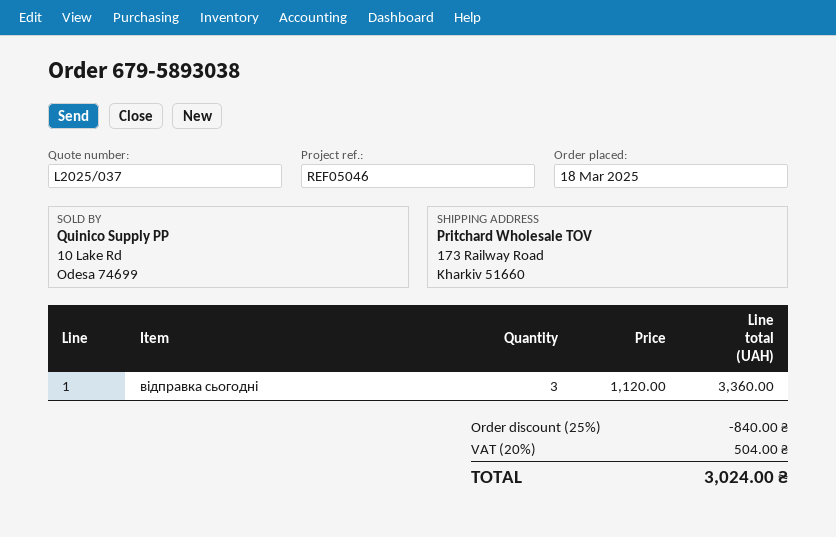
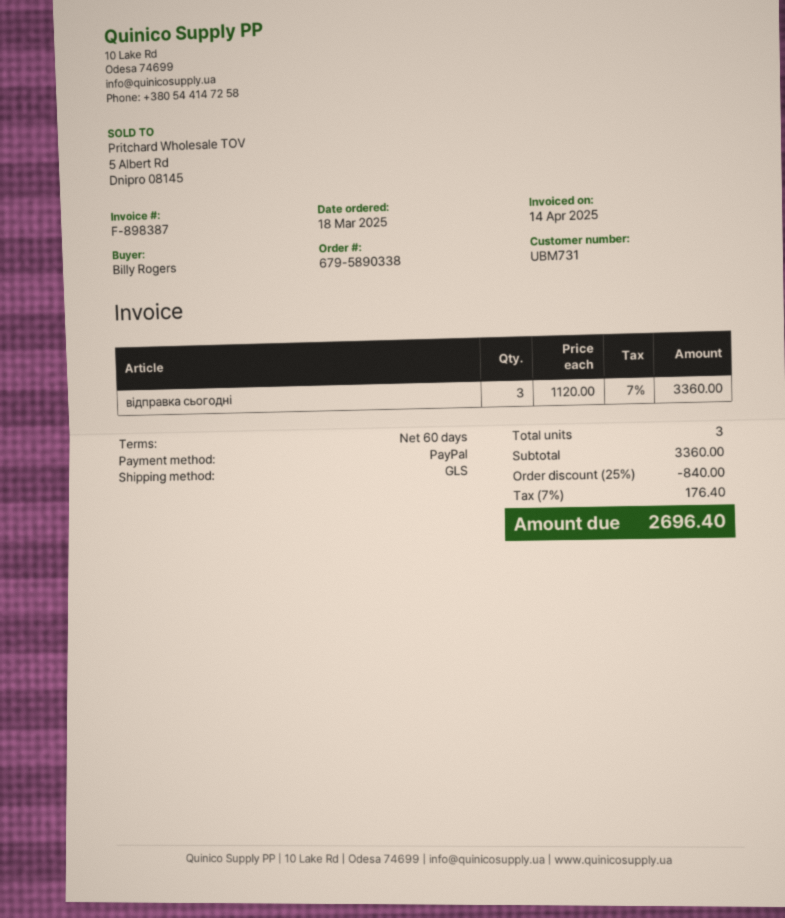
order number: 679-5893038 -> 679-5890338
tax: 20% = 504.00 -> 7% = 176.40
total: 3024.00 -> 2696.40

